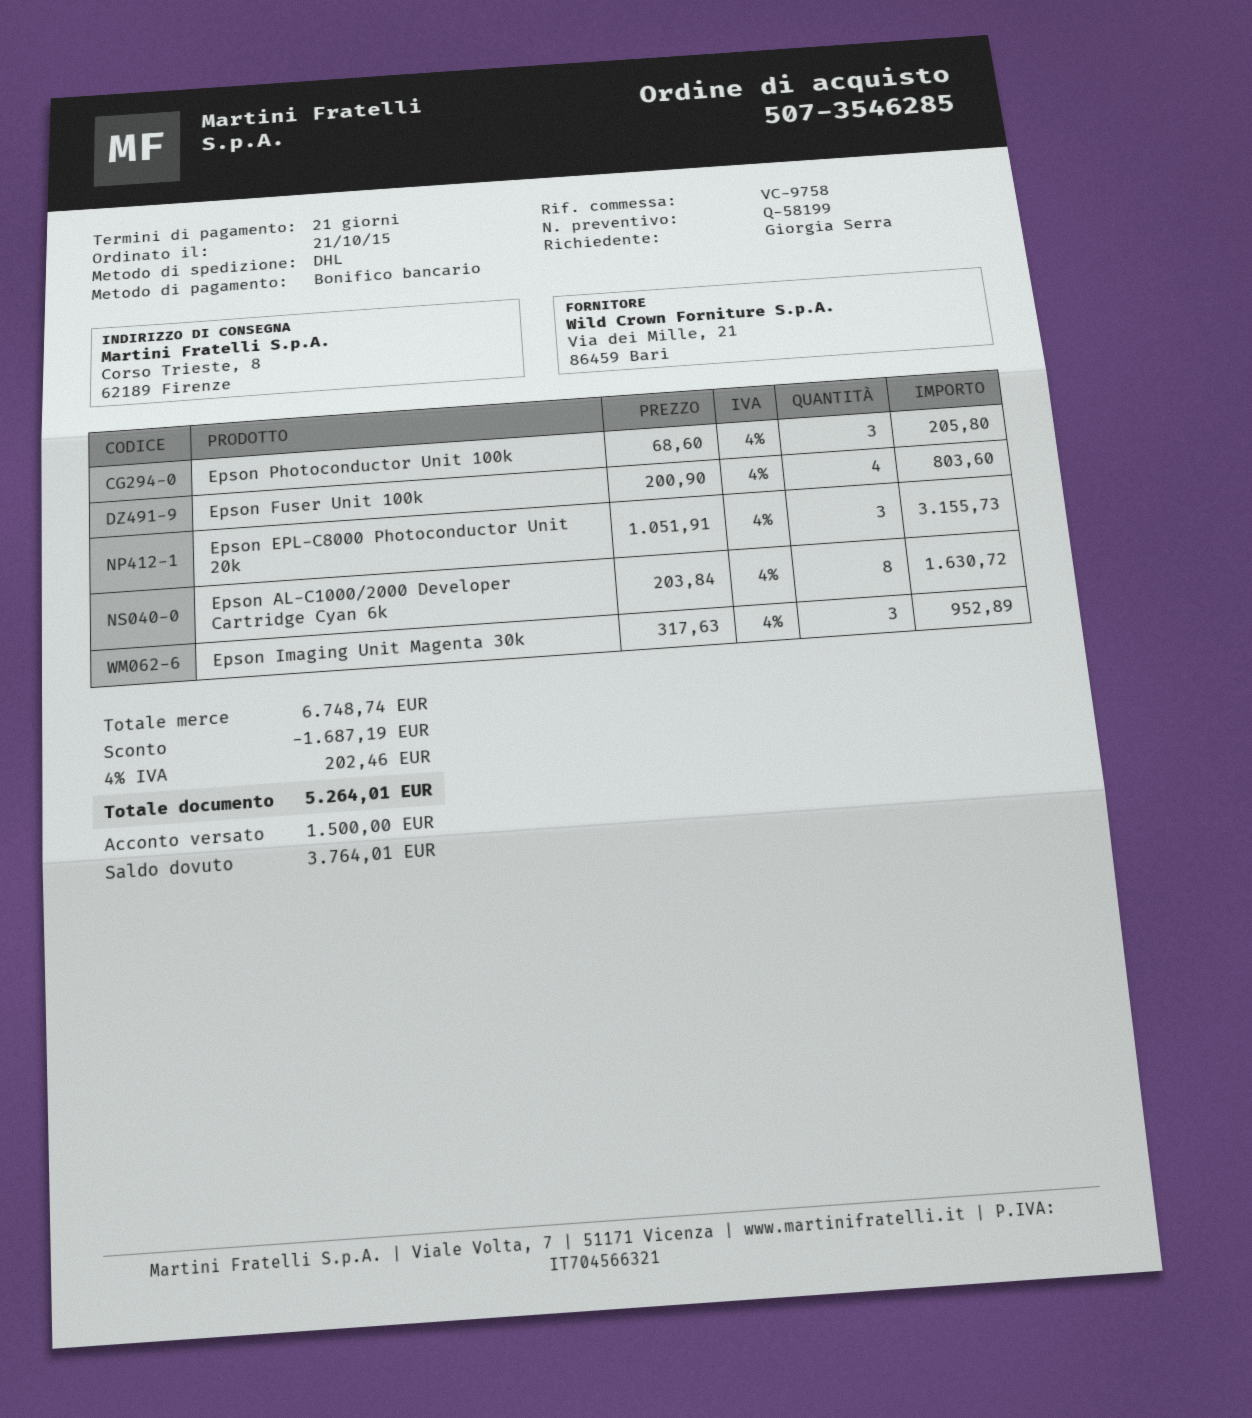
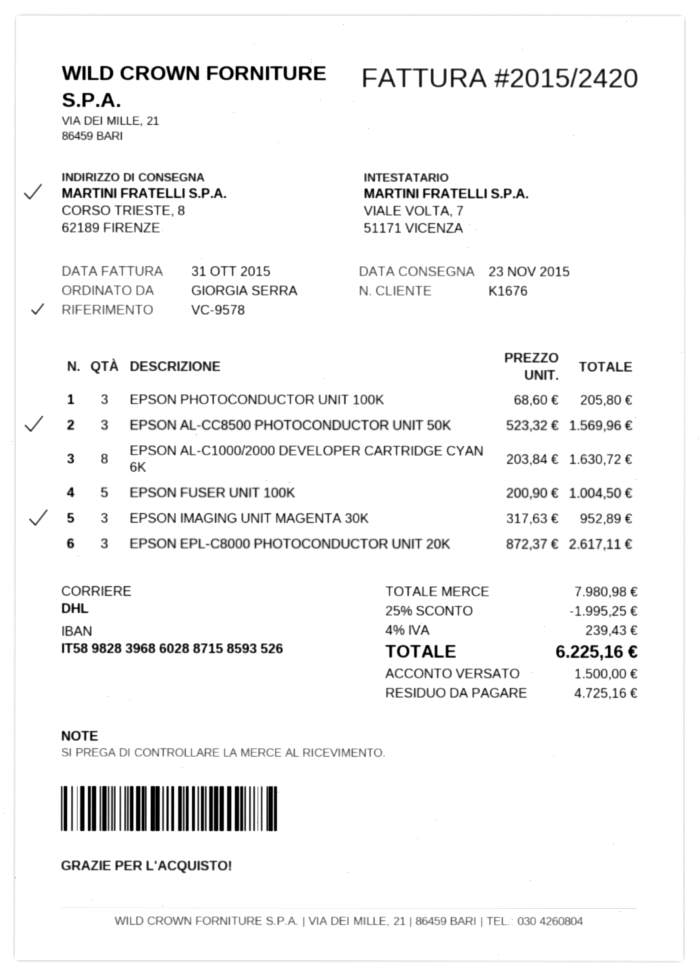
reference: VC-9758 -> VC-9578
Epson Fuser Unit 100k: 4 x 200.90 = 803.60 -> 5 x 200.90 = 1004.50
Epson EPL-C8000 Photoconductor Unit 20k: 3 x 1051.91 = 3155.73 -> 3 x 872.37 = 2617.11
EPSON AL-CC8500 PHOTOCONDUCTOR UNIT 50K: none -> 3 x 523.32 = 1569.96
subtotal: 6748.74 -> 7980.98
discount: 1687.19 -> 1995.25
tax: 4% = 202.46 -> 4% = 239.43
total: 5264.01 -> 6225.16
balance: 3764.01 -> 4725.16

